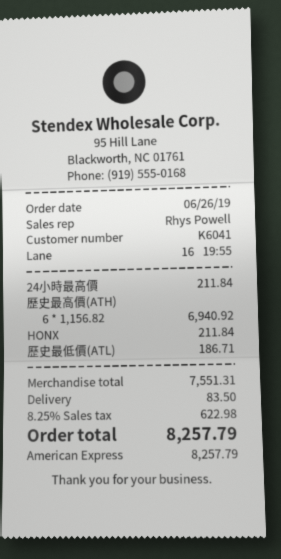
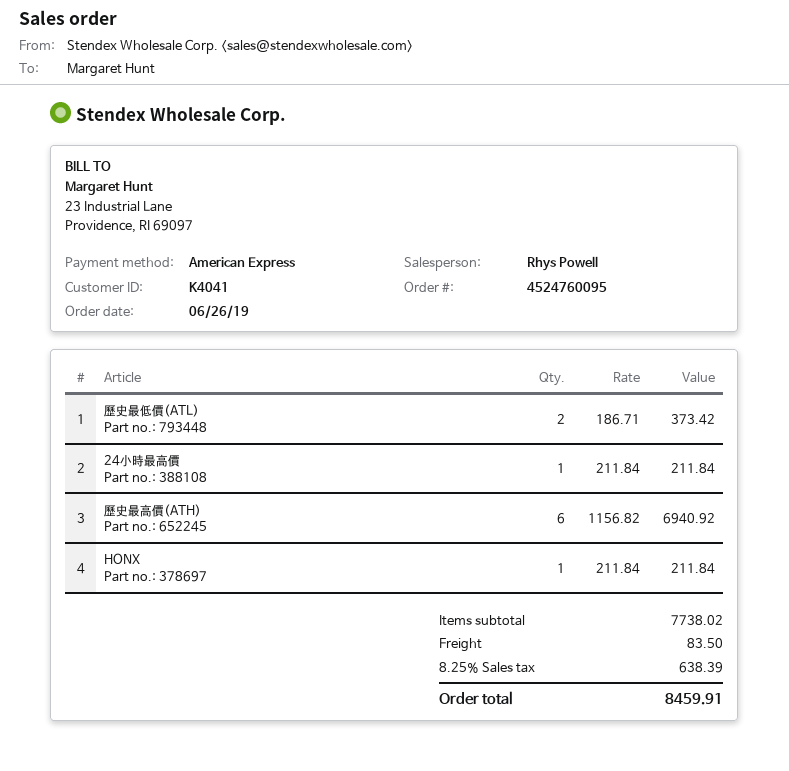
customer number: K6041 -> K4041
歷史最低價(ATL): 1 x 186.71 = 186.71 -> 2 x 186.71 = 373.42
subtotal: 7551.31 -> 7738.02
tax: 8.25% = 622.98 -> 8.25% = 638.39
total: 8257.79 -> 8459.91

